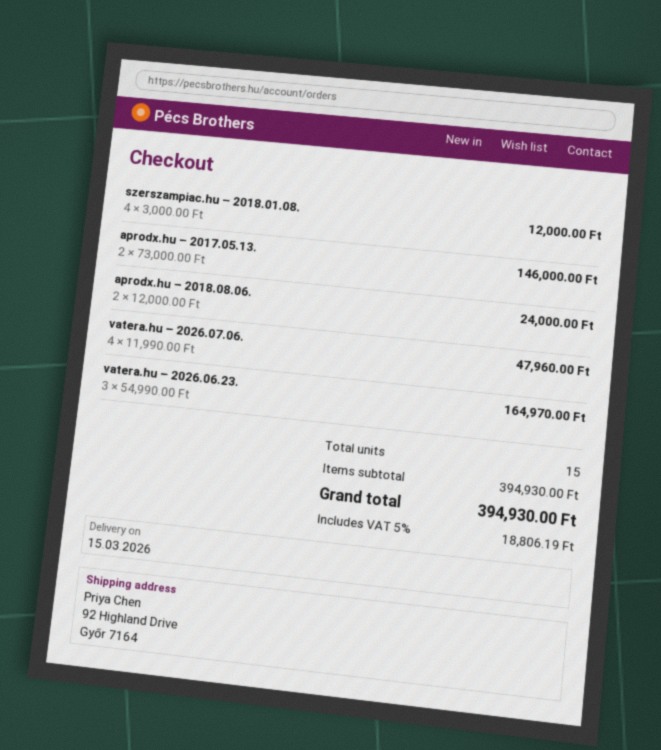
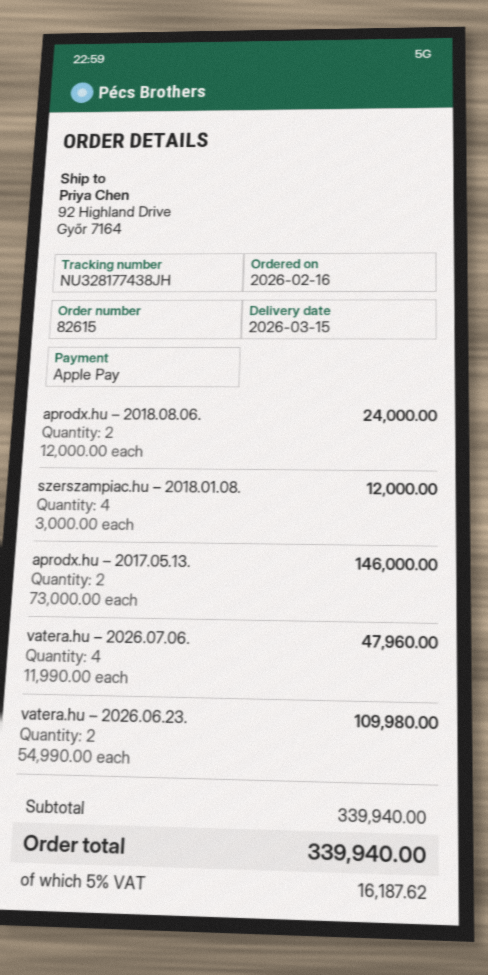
vatera.hu – 2026.06.23.: 3 x 54990.00 = 164970.00 -> 2 x 54990.00 = 109980.00
subtotal: 394930.00 -> 339940.00
tax: 5% = 18806.19 -> 5% = 16187.62
total: 394930.00 -> 339940.00

